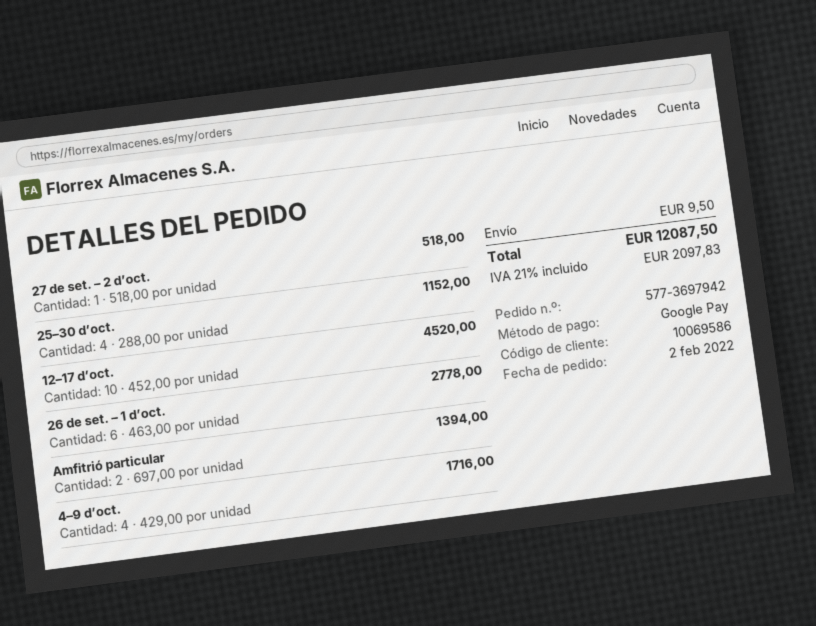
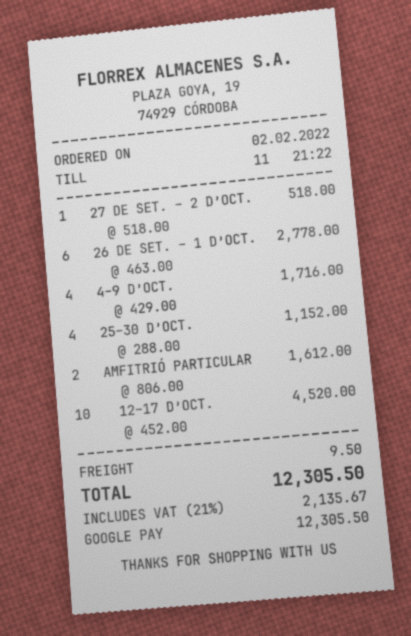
Amfitrió particular: 2 x 697.00 = 1394.00 -> 2 x 806.00 = 1612.00
tax: 21% = 2097.83 -> 21% = 2135.67
total: 12087.50 -> 12305.50

